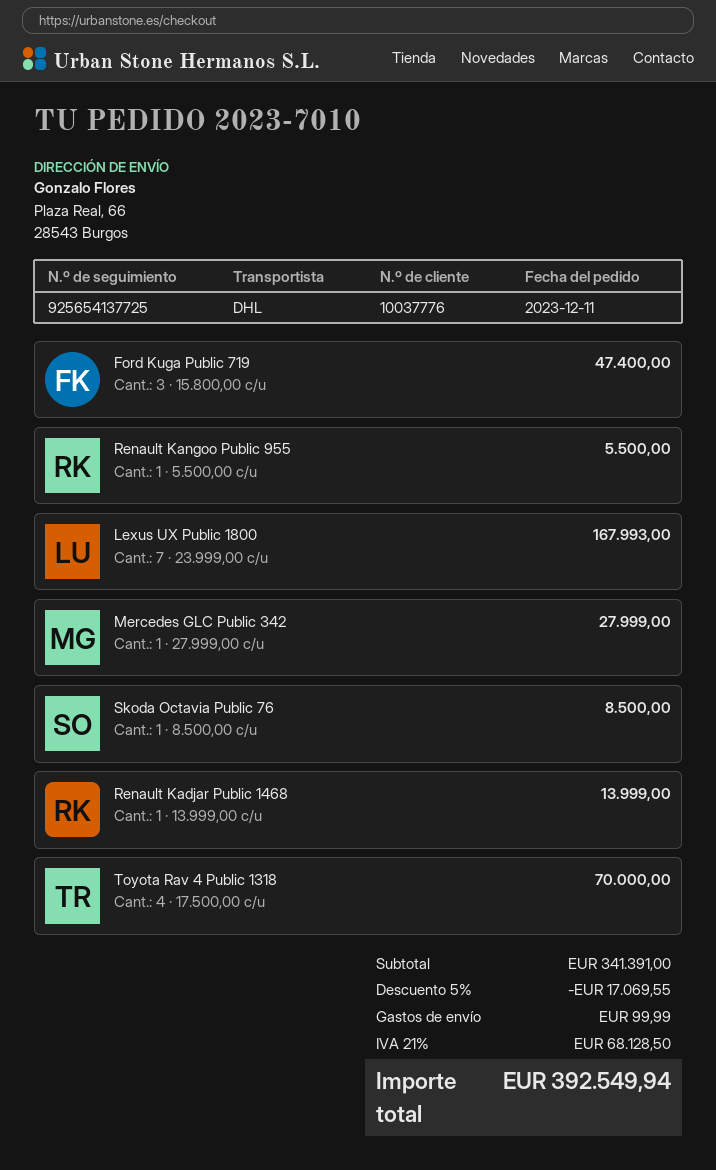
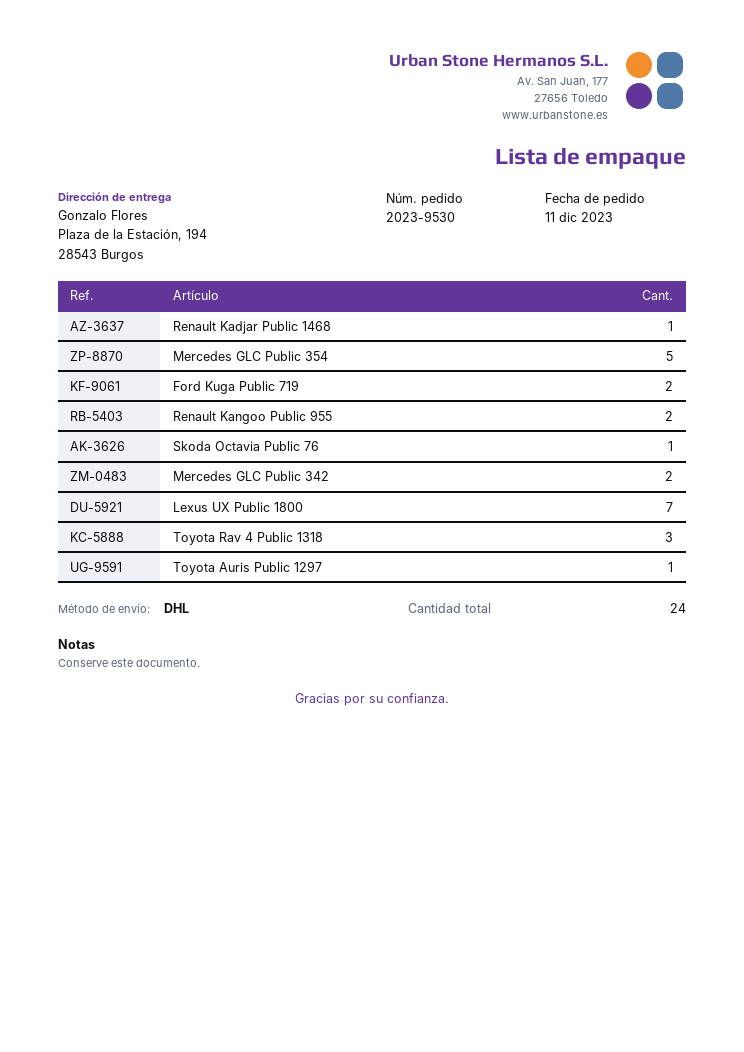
order number: 2023-7010 -> 2023-9530
ship to: Plaza Real, 66, 28543 Burgos -> Plaza de la Estación, 194, 28543 Burgos
Ford Kuga Public 719: 3 -> 2
Renault Kangoo Public 955: 1 -> 2
Mercedes GLC Public 342: 1 -> 2
Toyota Rav 4 Public 1318: 4 -> 3
Mercedes GLC Public 354: none -> 5
Toyota Auris Public 1297: none -> 1

